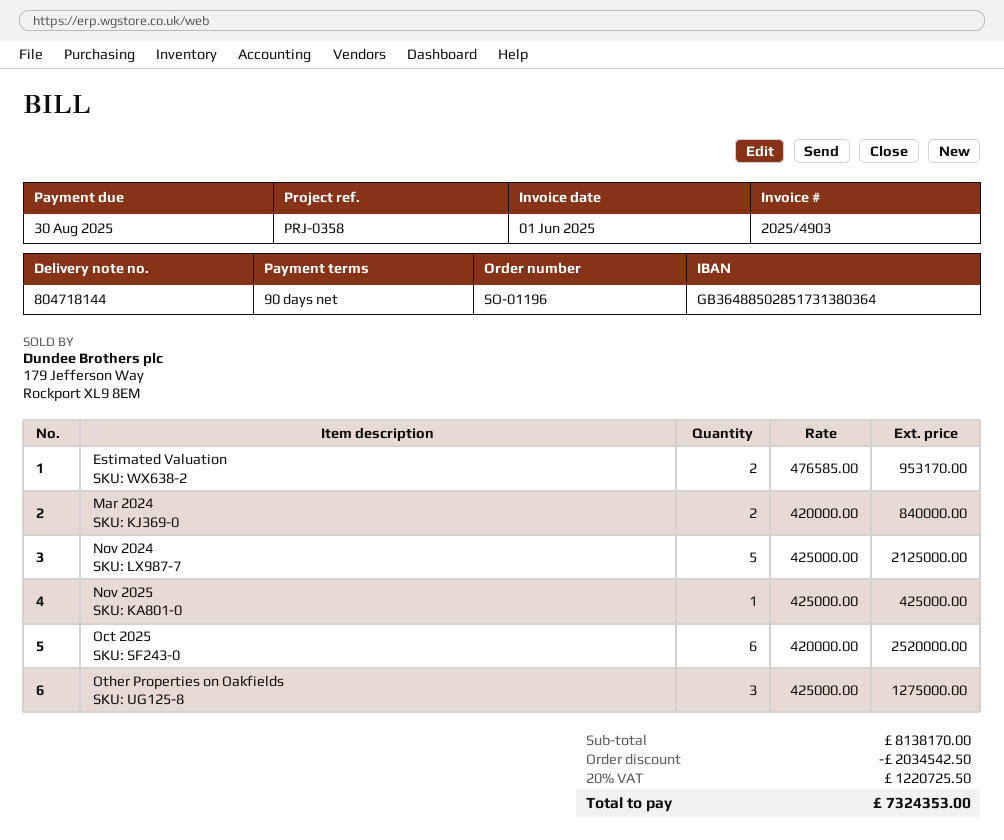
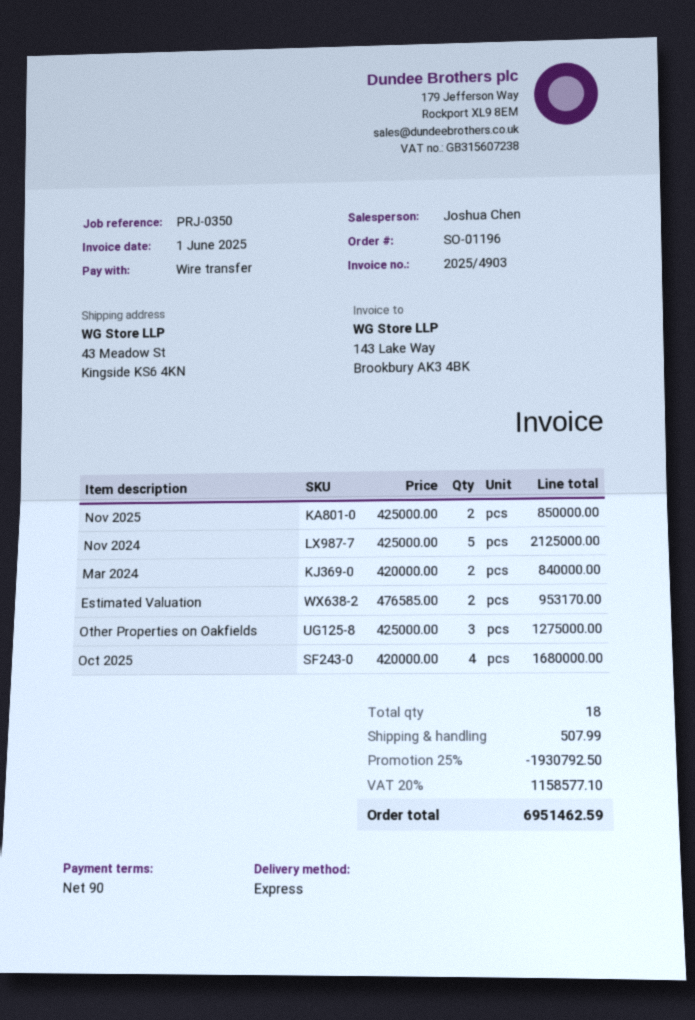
reference: PRJ-0358 -> PRJ-0350
Nov 2025: 1 x 425000.00 = 425000.00 -> 2 x 425000.00 = 850000.00
Oct 2025: 6 x 420000.00 = 2520000.00 -> 4 x 420000.00 = 1680000.00
discount: 2034542.50 -> 1930792.50
shipping: none -> 507.99
tax: 20% = 1220725.50 -> 20% = 1158577.10
total: 7324353.00 -> 6951462.59

